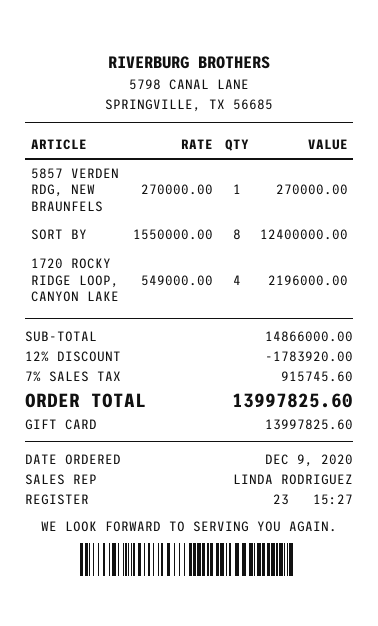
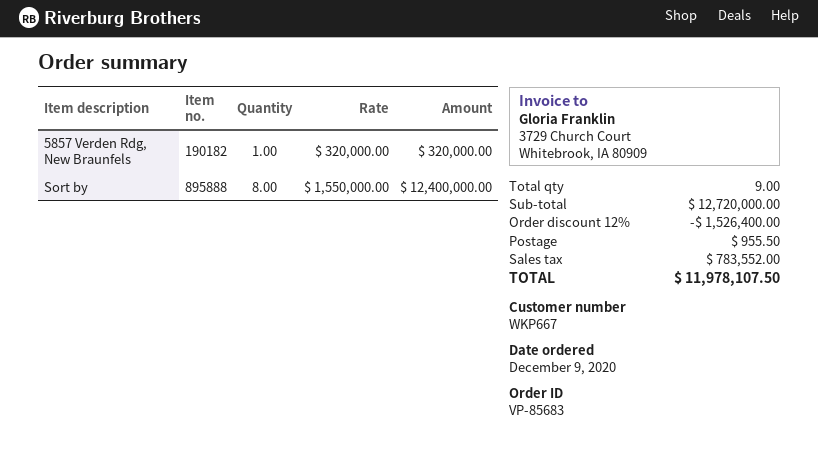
5857 VERDEN RDG, NEW BRAUNFELS: 1 x 270000.00 = 270000.00 -> 1 x 320000.00 = 320000.00
1720 ROCKY RIDGE LOOP, CANYON LAKE: 4 x 549000.00 = 2196000.00 -> none
subtotal: 14866000.00 -> 12720000.00
discount: 12% = 1783920.00 -> 12% = 1526400.00
shipping: none -> 955.50
tax: 915745.60 -> 783552.00
total: 13997825.60 -> 11978107.50

